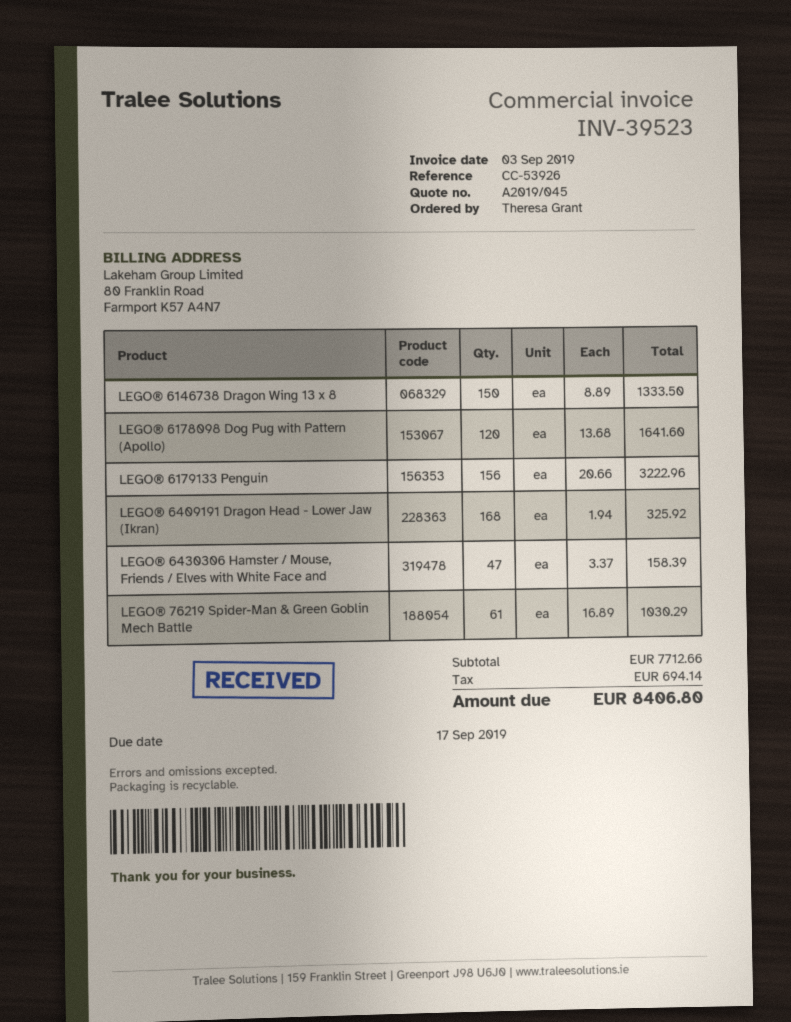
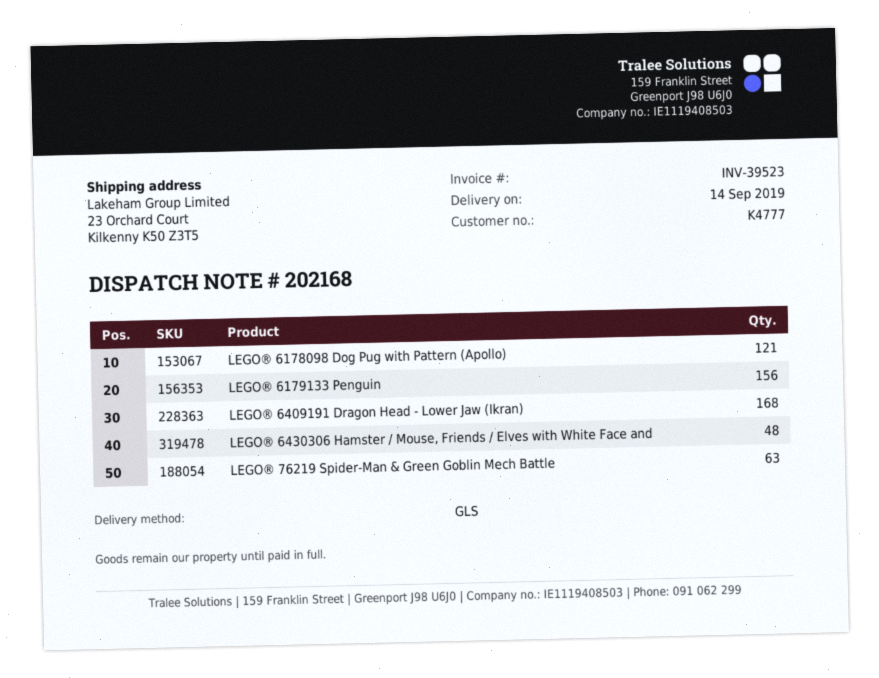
LEGO® 6146738 Dragon Wing 13 x 8: 150 -> none
LEGO® 6178098 Dog Pug with Pattern (Apollo): 120 -> 121
LEGO® 6430306 Hamster / Mouse, Friends / Elves with White Face and: 47 -> 48
LEGO® 76219 Spider-Man & Green Goblin Mech Battle: 61 -> 63

